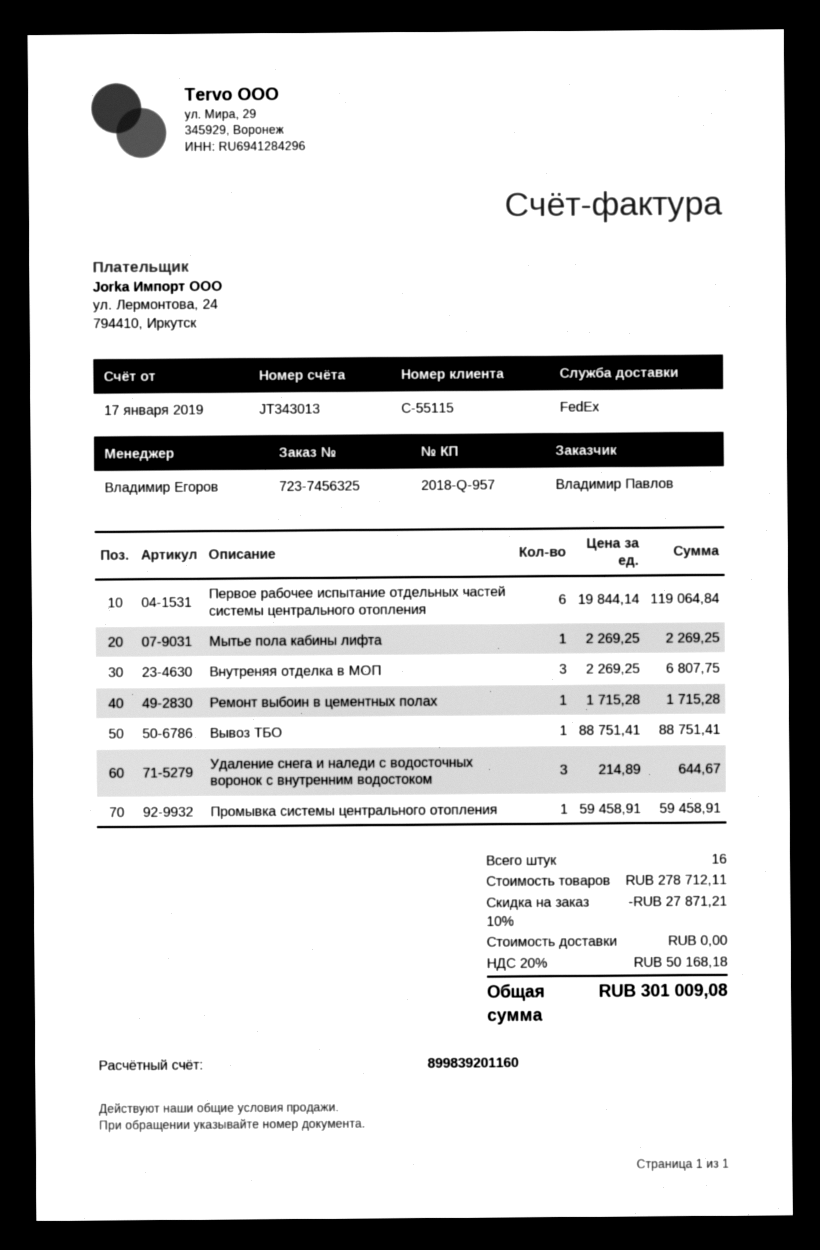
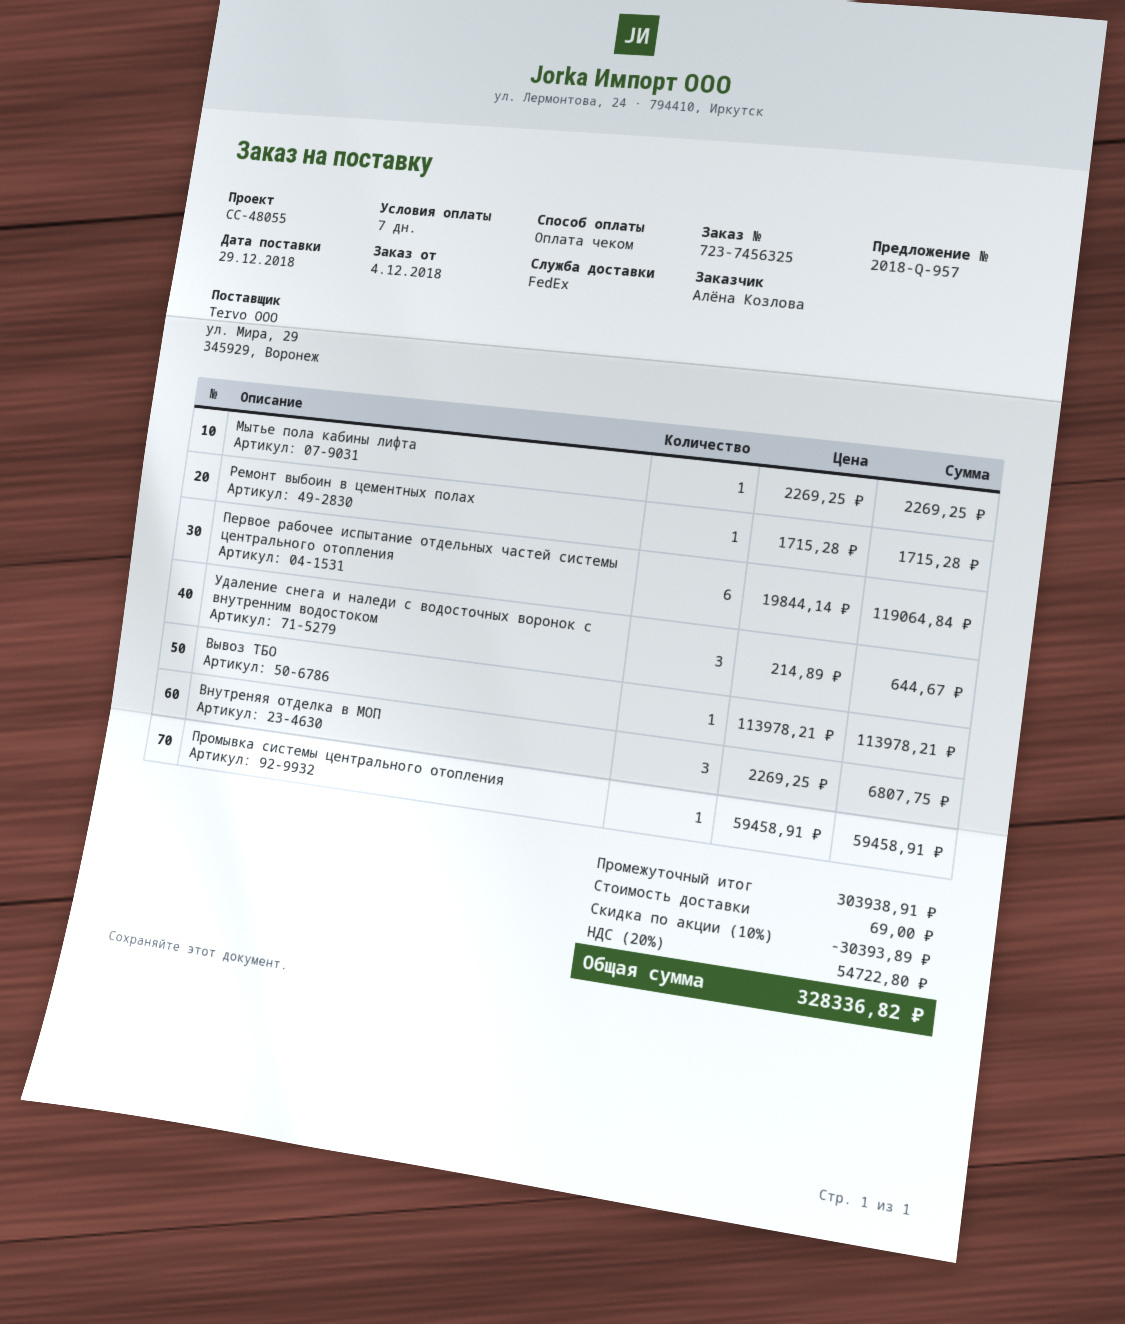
ordered by: Владимир Павлов -> Алёна Козлова
Вывоз ТБО: 1 x 88751.41 = 88751.41 -> 1 x 113978.21 = 113978.21
subtotal: 278712.11 -> 303938.91
discount: 10% = 27871.21 -> 10% = 30393.89
shipping: 0.00 -> 69.00
tax: 20% = 50168.18 -> 20% = 54722.80
total: 301009.08 -> 328336.82

